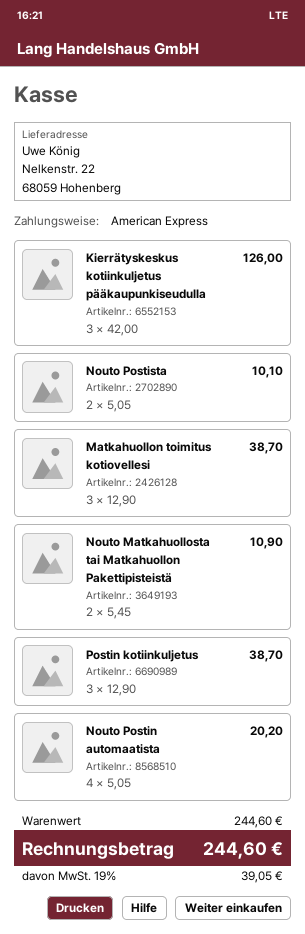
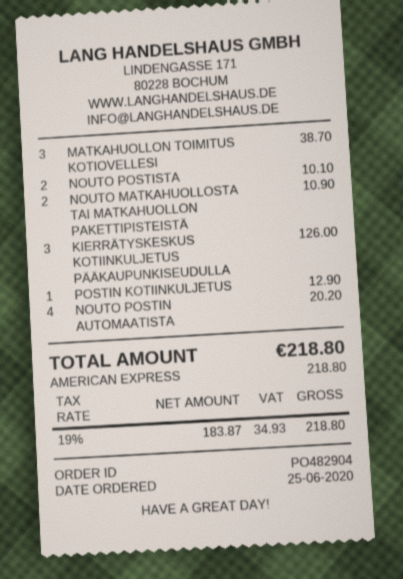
Postin kotiinkuljetus: 3 for 38.70 -> 1 for 12.90
tax: 19% = 39.05 -> 19% = 34.93
total: 244.60 -> 218.80

